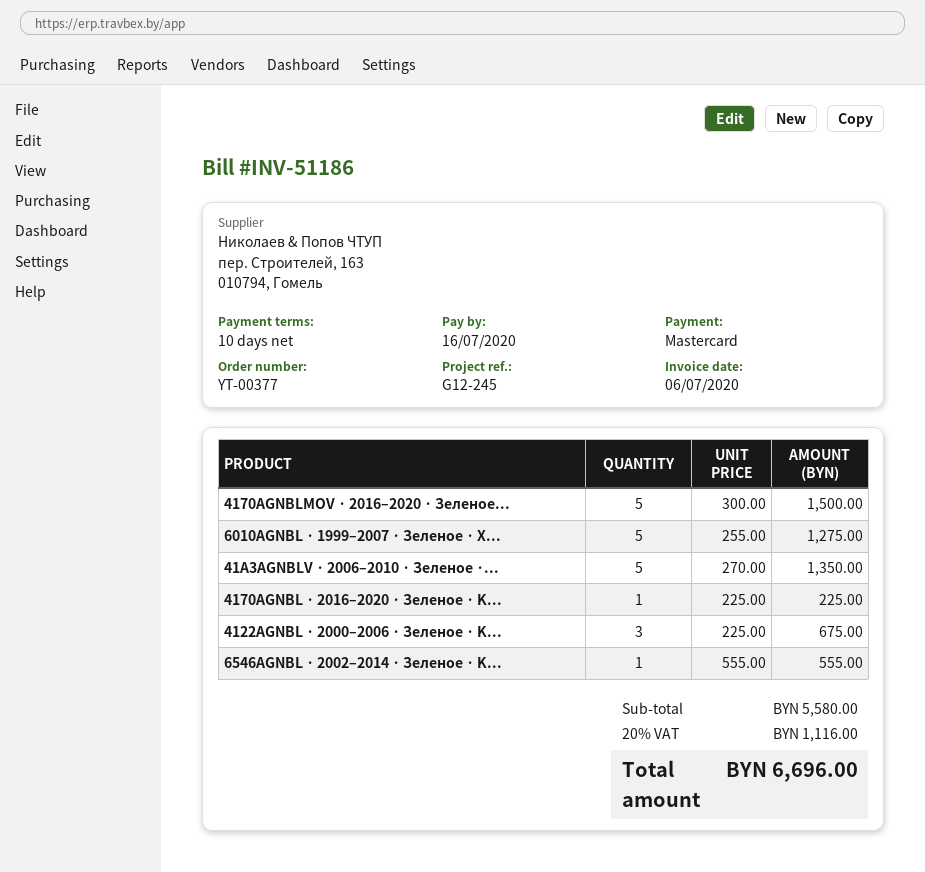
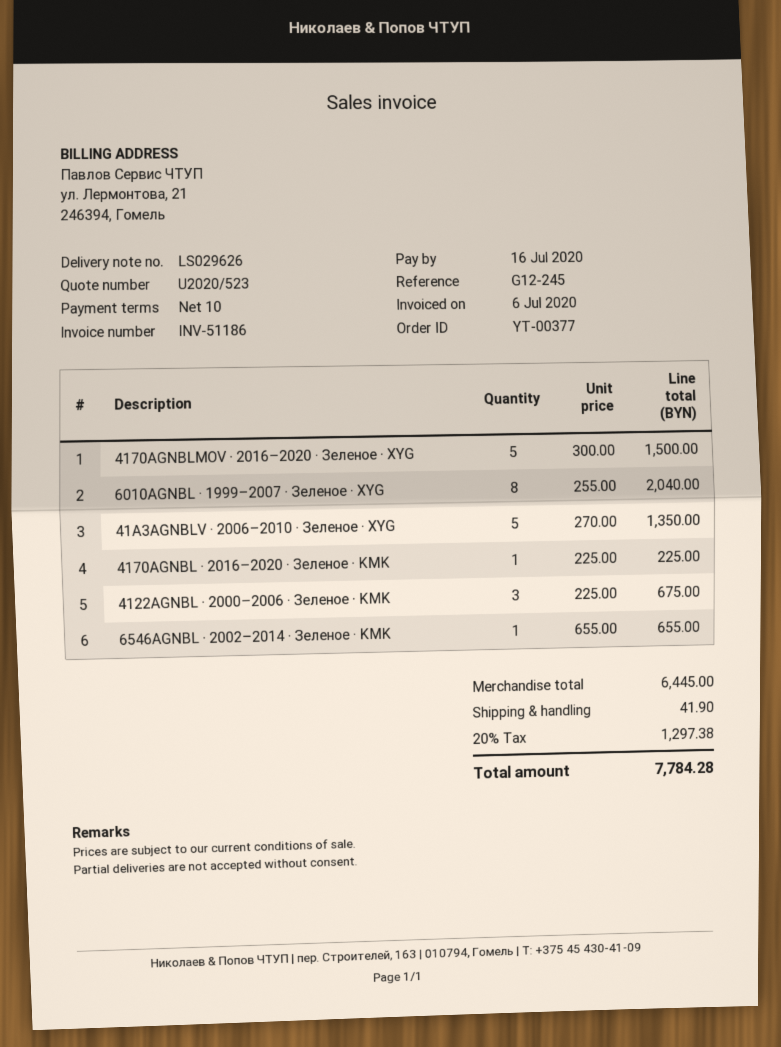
6010AGNBL · 1999–2007 · Зеленое · X...: 5 x 255.00 = 1275.00 -> 8 x 255.00 = 2040.00
6546AGNBL · 2002–2014 · Зеленое · K...: 1 x 555.00 = 555.00 -> 1 x 655.00 = 655.00
subtotal: 5580.00 -> 6445.00
shipping: none -> 41.90
tax: 20% = 1116.00 -> 20% = 1297.38
total: 6696.00 -> 7784.28

